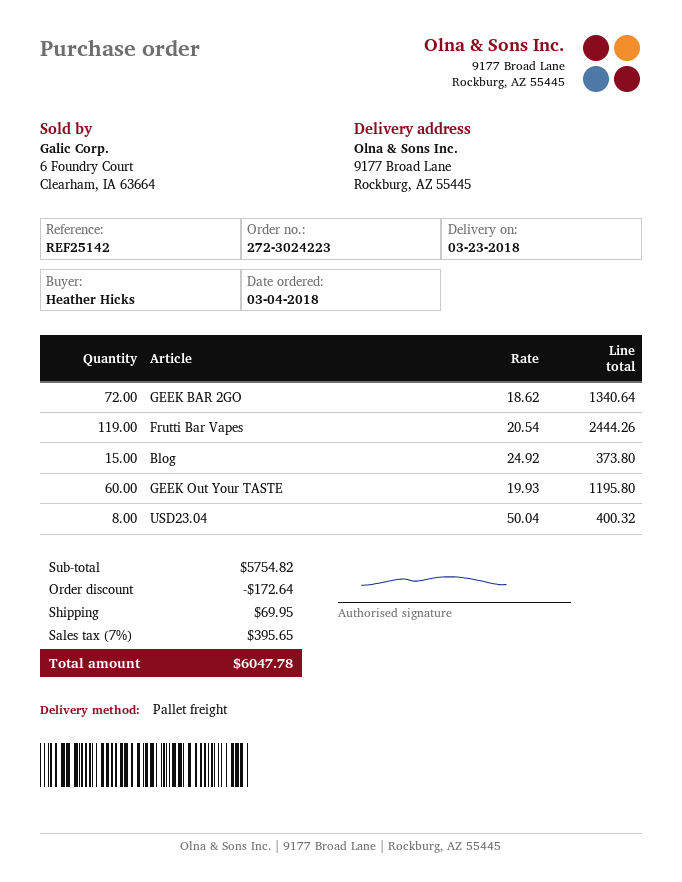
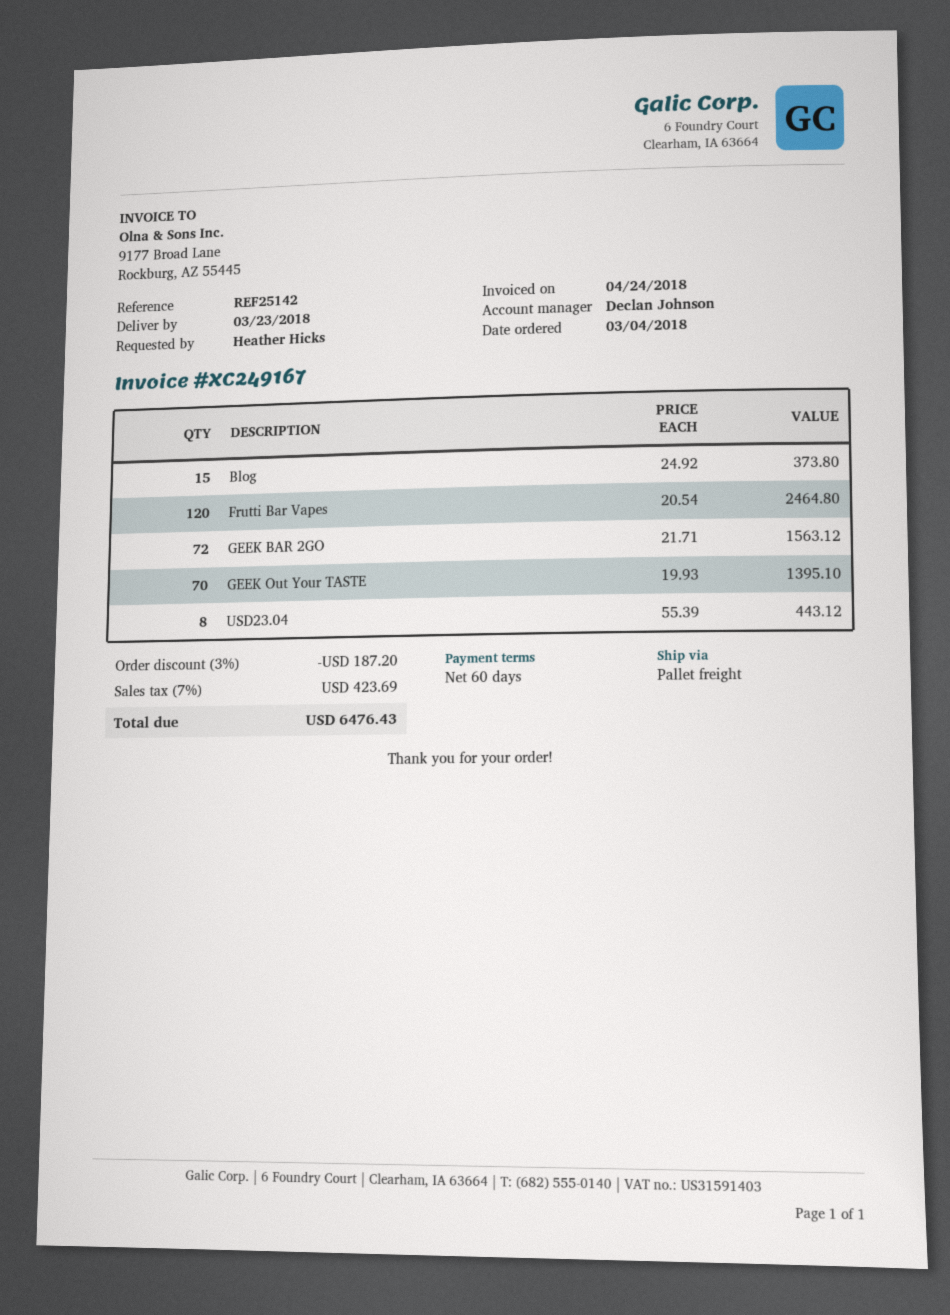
GEEK BAR 2GO: 72 x 18.62 = 1340.64 -> 72 x 21.71 = 1563.12
Frutti Bar Vapes: 119 x 20.54 = 2444.26 -> 120 x 20.54 = 2464.80
GEEK Out Your TASTE: 60 x 19.93 = 1195.80 -> 70 x 19.93 = 1395.10
USD23.04: 8 x 50.04 = 400.32 -> 8 x 55.39 = 443.12
discount: 172.64 -> 187.20
shipping: 69.95 -> none
tax: 7% = 395.65 -> 7% = 423.69
total: 6047.78 -> 6476.43

